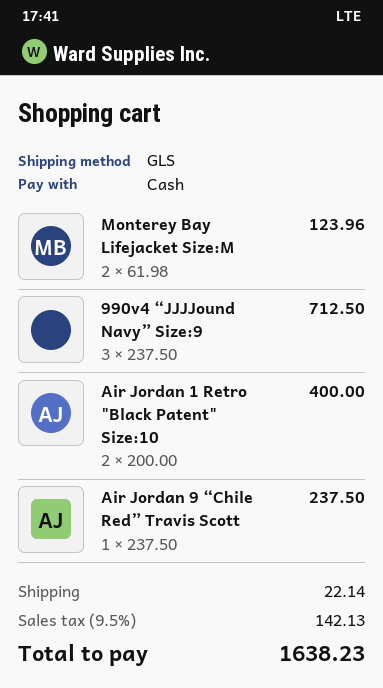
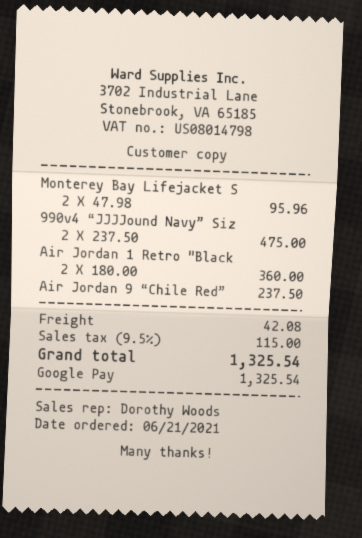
payment method: cash -> Google Pay
Monterey Bay Lifejacket Size:M: 2 x 61.98 = 123.96 -> 2 x 47.98 = 95.96
990v4 “JJJJound Navy” Size:9: 3 x 237.50 = 712.50 -> 2 x 237.50 = 475.00
Air Jordan 1 Retro "Black Patent" Size:10: 2 x 200.00 = 400.00 -> 2 x 180.00 = 360.00
shipping: 22.14 -> 42.08
tax: 9.5% = 142.13 -> 9.5% = 115.00
total: 1638.23 -> 1325.54

